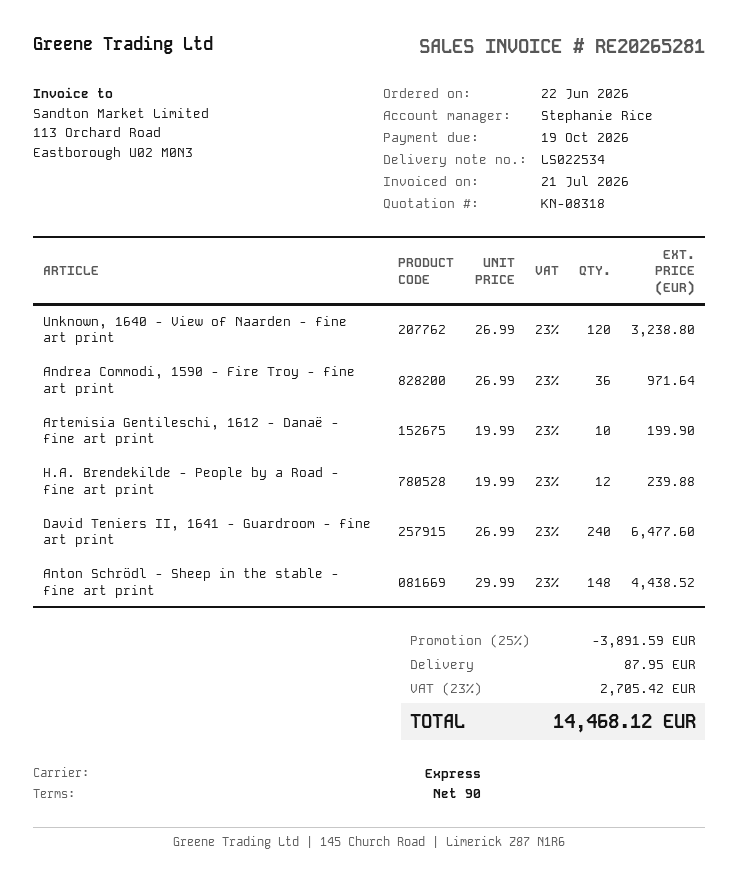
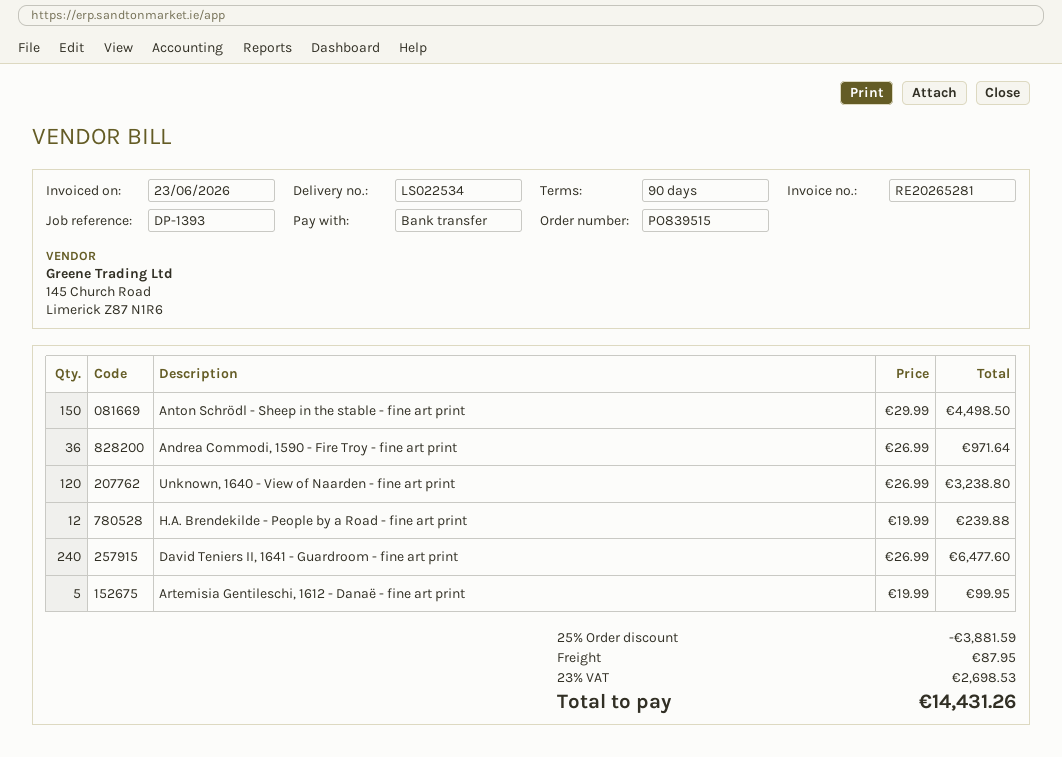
invoice date: 2026-07-21 -> 2026-06-23
Artemisia Gentileschi, 1612 - Danaë - fine art print: 10 x 19.99 = 199.90 -> 5 x 19.99 = 99.95
Anton Schrödl - Sheep in the stable - fine art print: 148 x 29.99 = 4438.52 -> 150 x 29.99 = 4498.50
discount: 25% = 3891.59 -> 25% = 3881.59
tax: 23% = 2705.42 -> 23% = 2698.53
total: 14468.12 -> 14431.26

